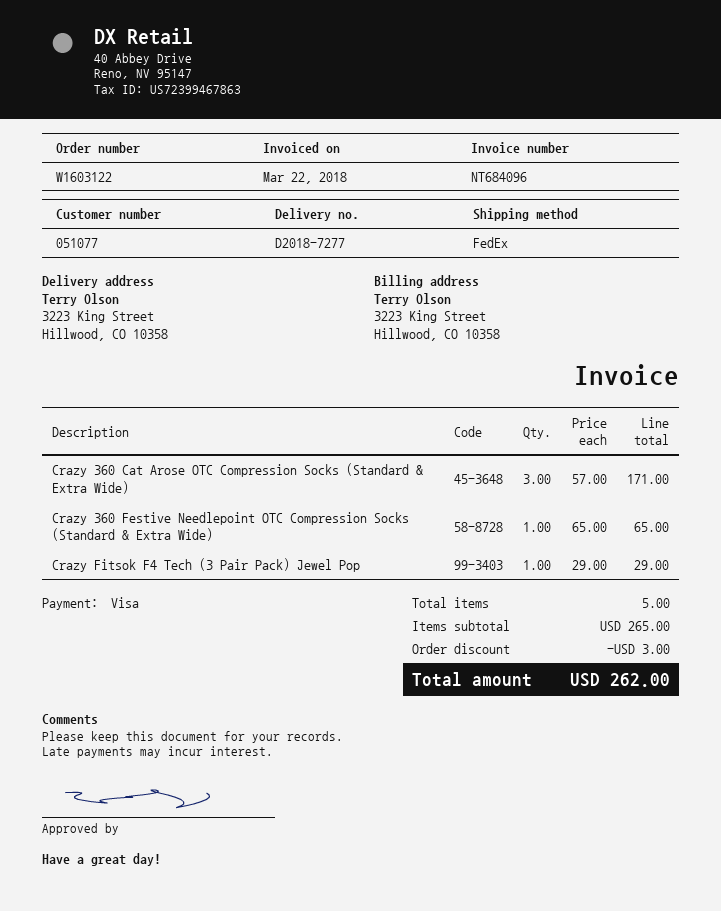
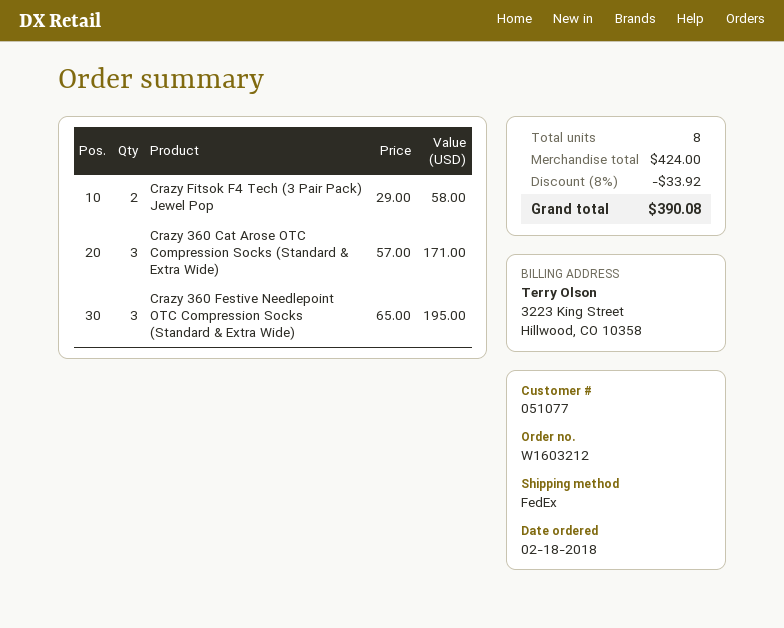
order number: W1603122 -> W1603212
Crazy 360 Festive Needlepoint OTC Compression Socks (Standard & Extra Wide): 1 x 65.00 = 65.00 -> 3 x 65.00 = 195.00
Crazy Fitsok F4 Tech (3 Pair Pack) Jewel Pop: 1 x 29.00 = 29.00 -> 2 x 29.00 = 58.00
total quantity: 5 -> 8
subtotal: 265.00 -> 424.00
discount: 3.00 -> 33.92
total: 262.00 -> 390.08

